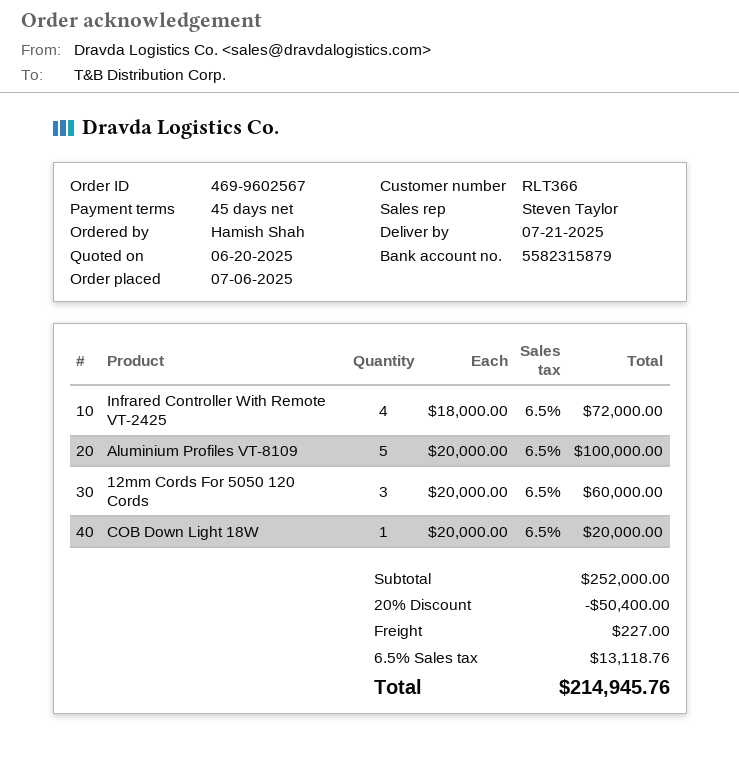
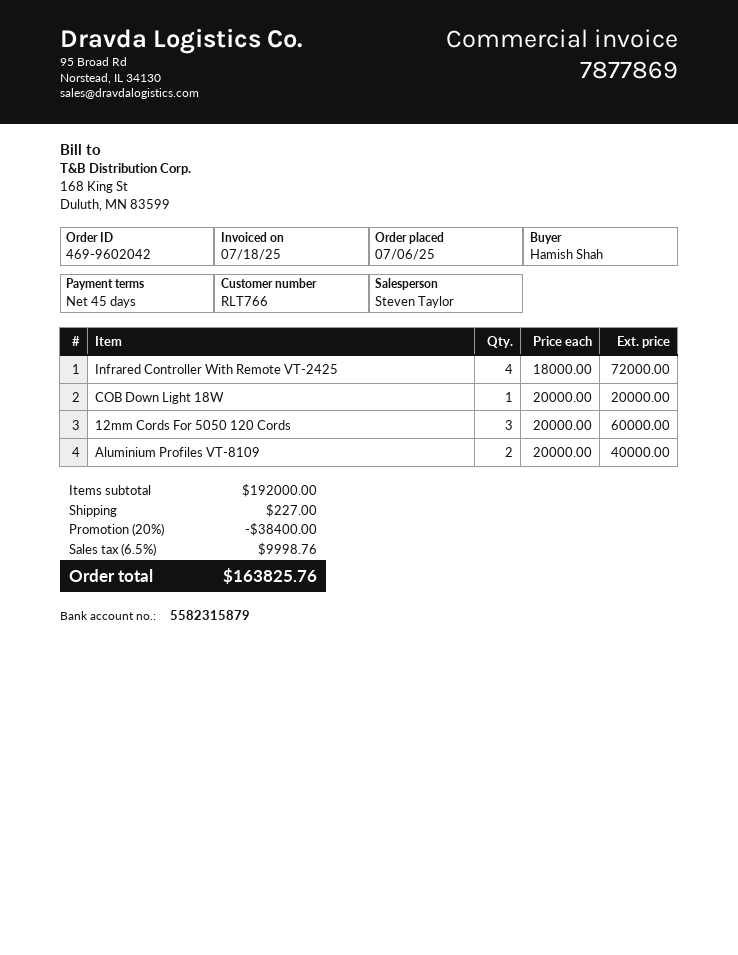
order number: 469-9602567 -> 469-9602042
customer number: RLT366 -> RLT766
Aluminium Profiles VT-8109: 5 x 20000.00 = 100000.00 -> 2 x 20000.00 = 40000.00
subtotal: 252000.00 -> 192000.00
discount: 20% = 50400.00 -> 20% = 38400.00
tax: 6.5% = 13118.76 -> 6.5% = 9998.76
total: 214945.76 -> 163825.76

